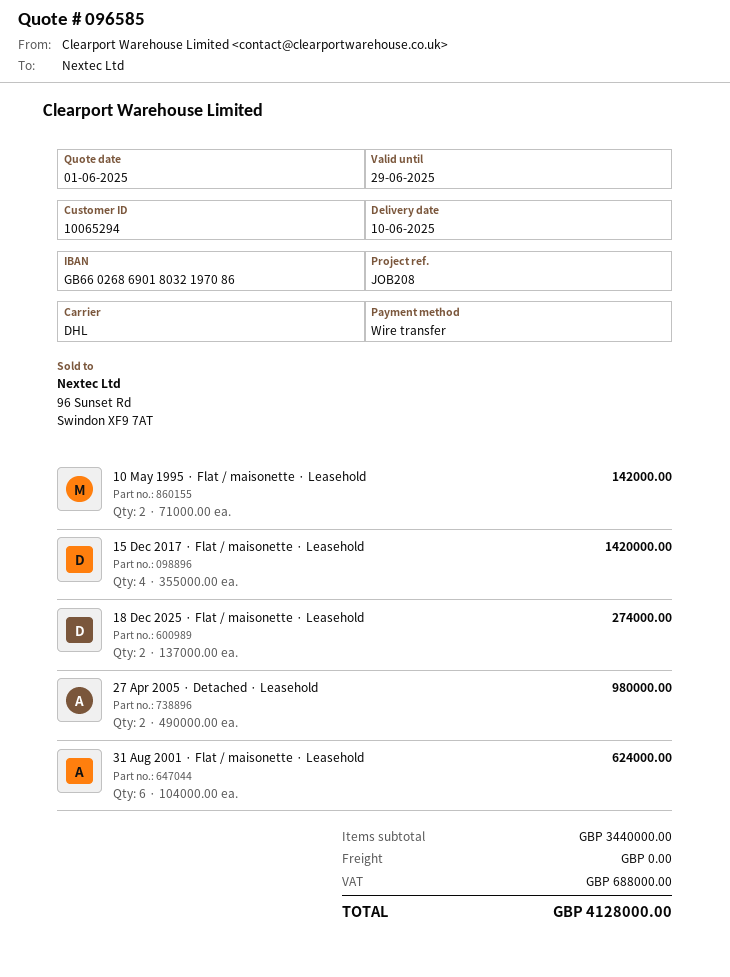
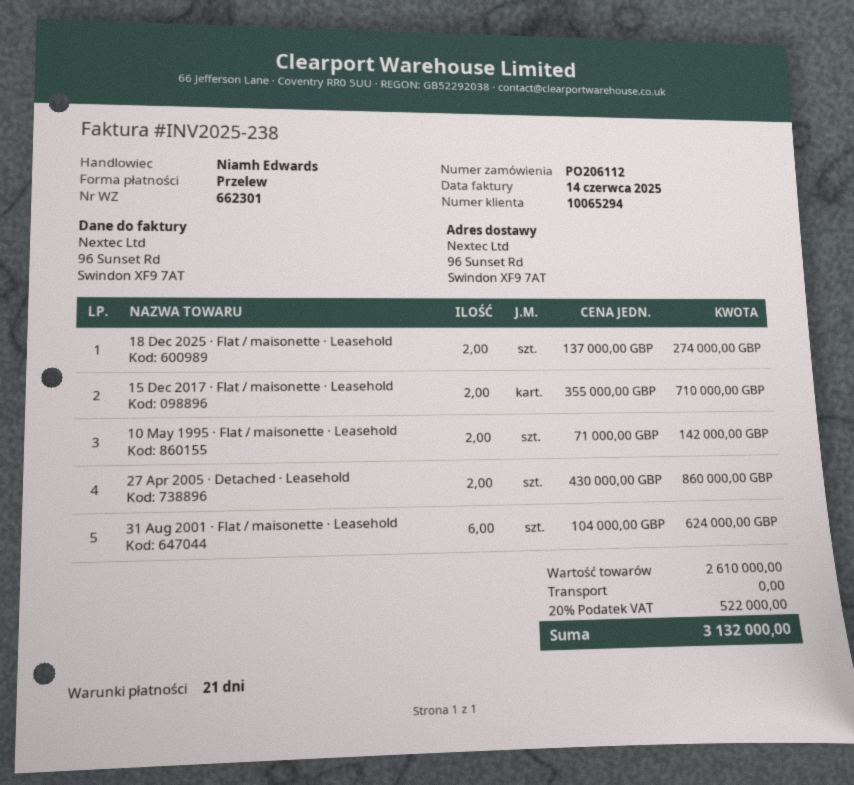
15 Dec 2017 · Flat / maisonette · Leasehold: 4 x 355000.00 = 1420000.00 -> 2 x 355000.00 = 710000.00
27 Apr 2005 · Detached · Leasehold: 2 x 490000.00 = 980000.00 -> 2 x 430000.00 = 860000.00
subtotal: 3440000.00 -> 2610000.00
tax: 688000.00 -> 522000.00
total: 4128000.00 -> 3132000.00

